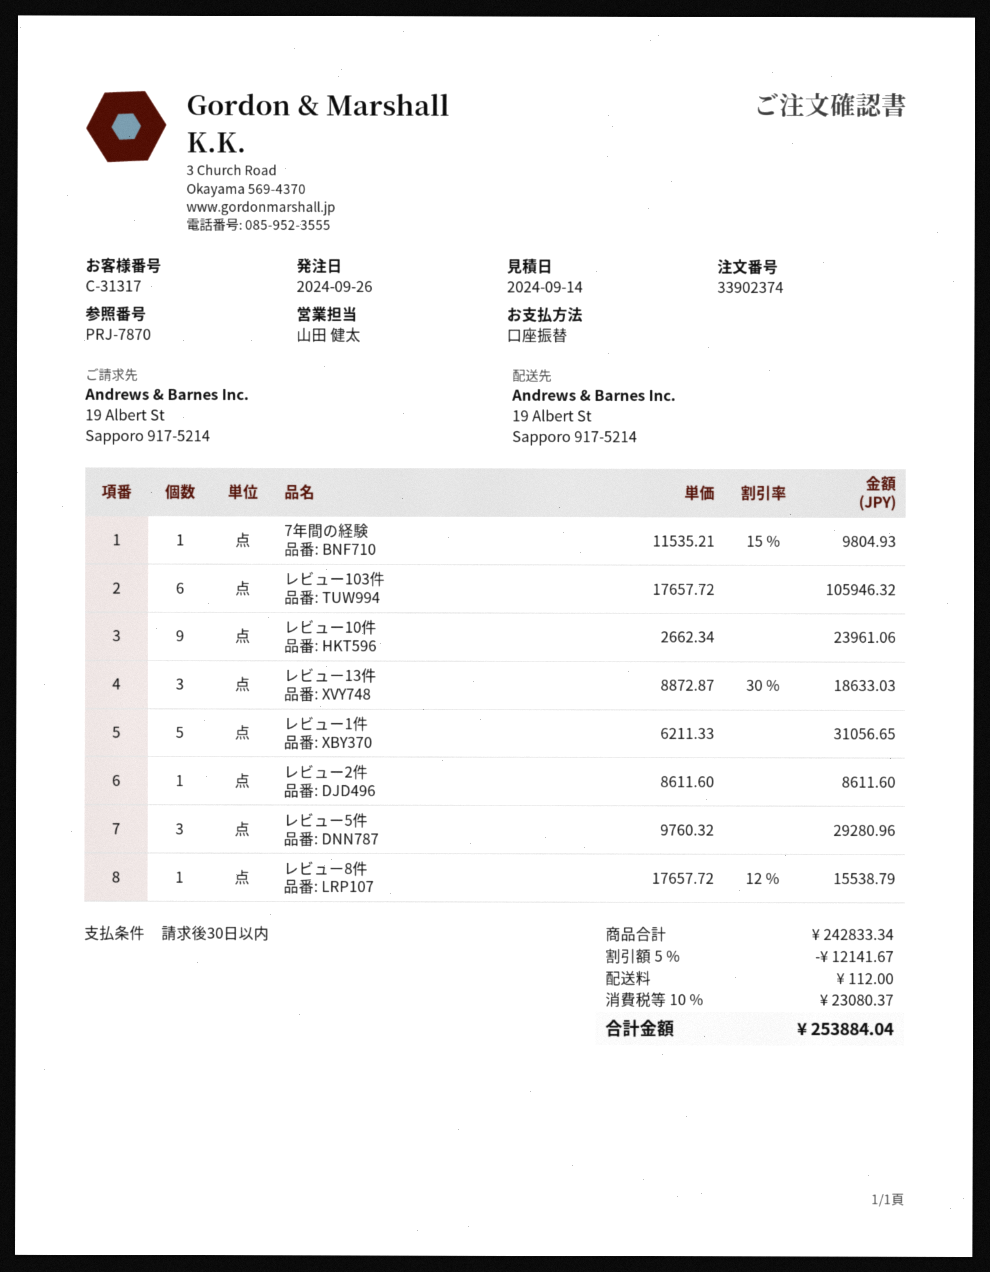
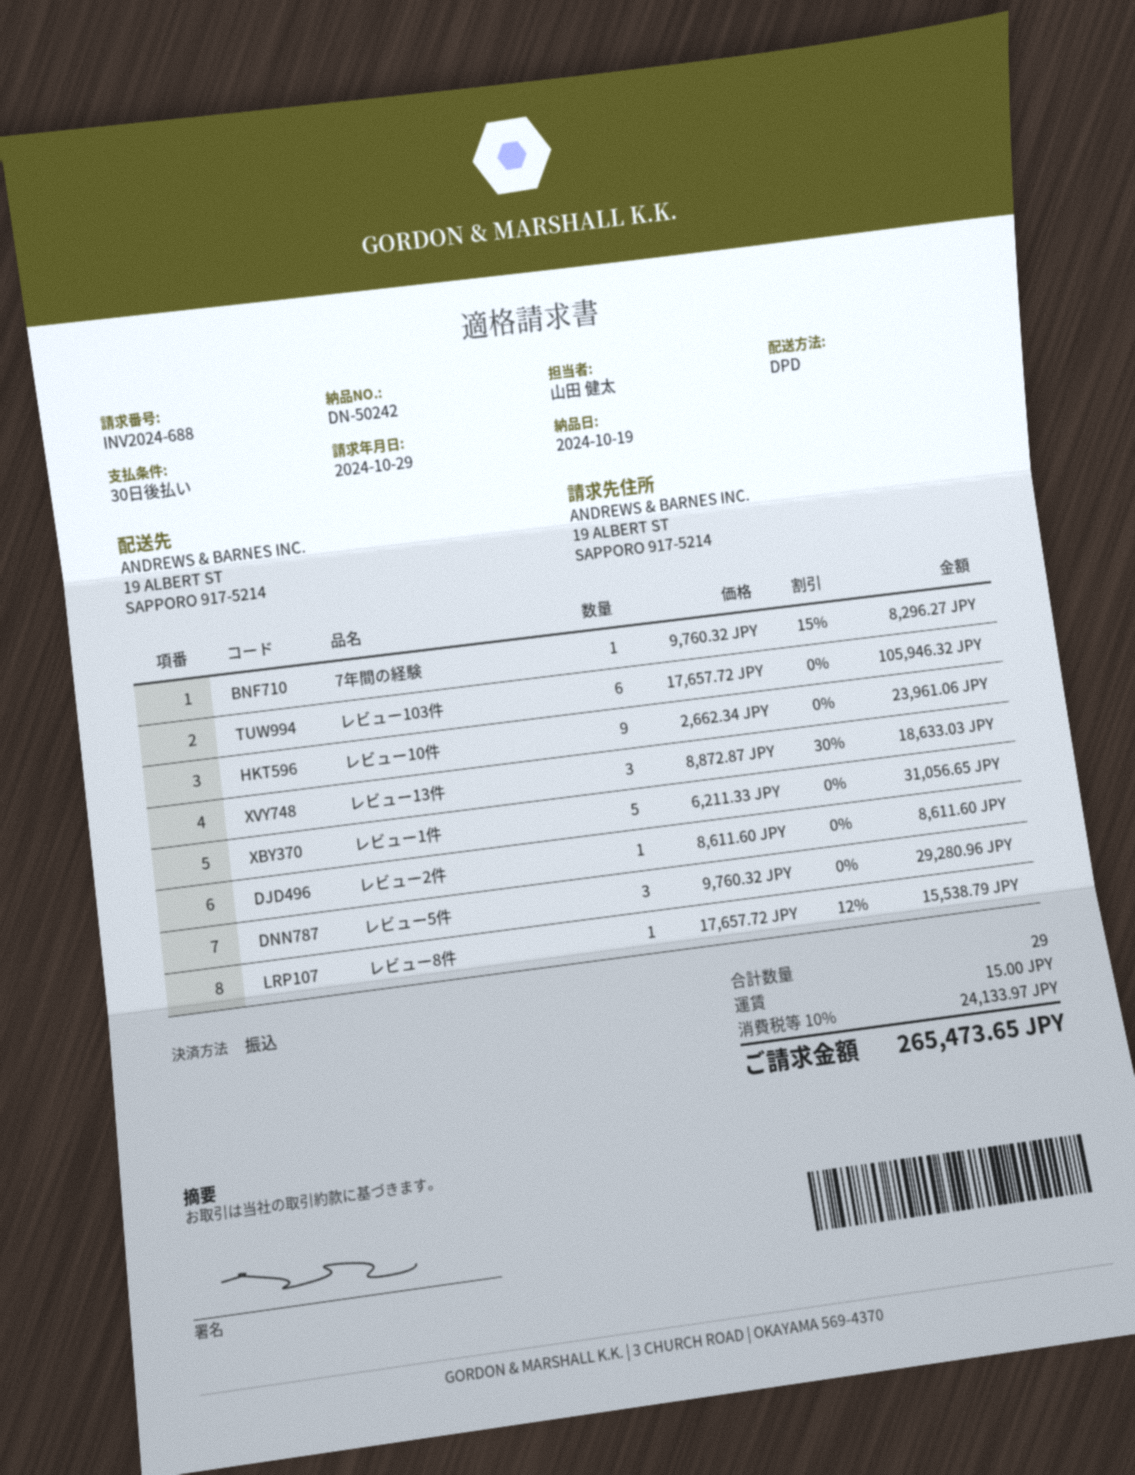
payment method: direct debit -> bank transfer
7年間の経験: 1 x 11535.21 - 15% = 9804.93 -> 1 x 9760.32 - 15% = 8296.27
discount: 5% = 12141.67 -> none
shipping: 112.00 -> 15.00
tax: 10% = 23080.37 -> 10% = 24133.97
total: 253884.04 -> 265473.65

